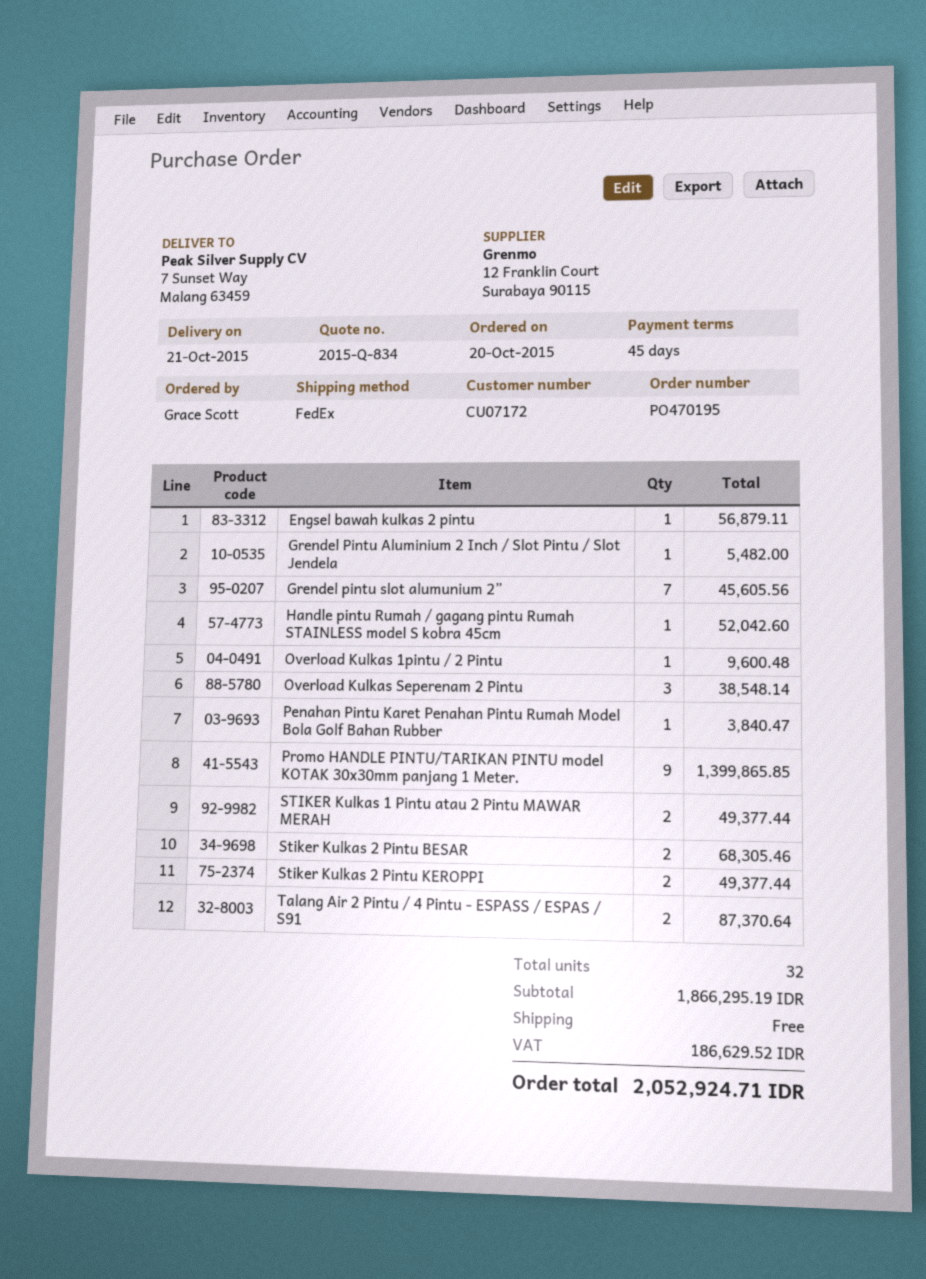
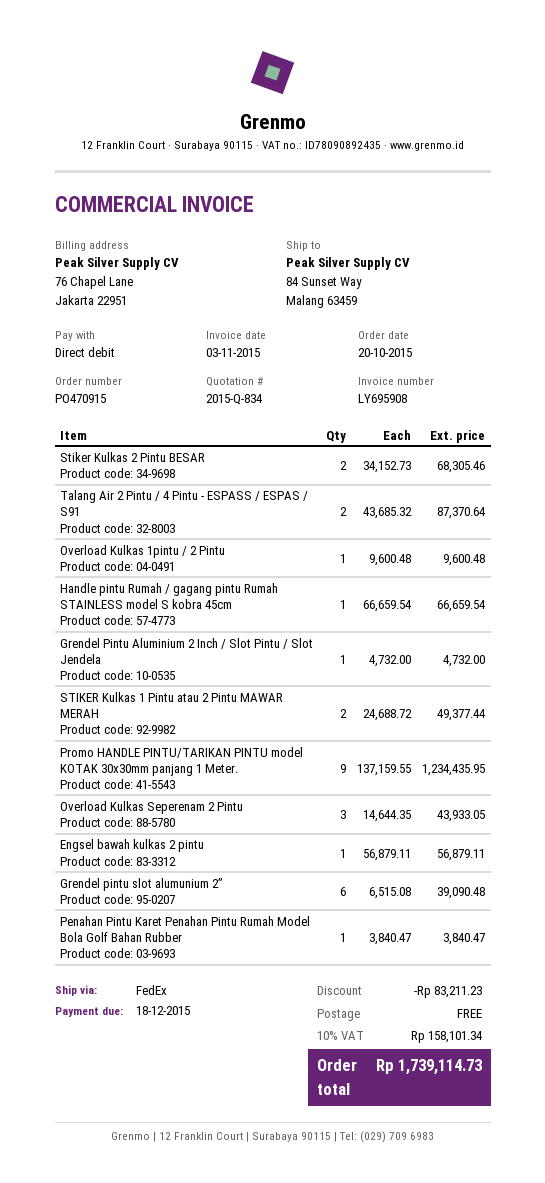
order number: PO470195 -> PO470915
ship to: 7 Sunset Way, Malang 63459 -> 84 Sunset Way, Malang 63459
Grendel Pintu Aluminium 2 Inch / Slot Pintu / Slot Jendela: 1 for 5482.00 -> 1 for 4732.00
Grendel pintu slot alumunium 2”: 7 for 45605.56 -> 6 for 39090.48
Handle pintu Rumah / gagang pintu Rumah STAINLESS model S kobra 45cm: 1 for 52042.60 -> 1 for 66659.54
Overload Kulkas Seperenam 2 Pintu: 3 for 38548.14 -> 3 for 43933.05
Promo HANDLE PINTU/TARIKAN PINTU model KOTAK 30x30mm panjang 1 Meter.: 9 for 1399865.85 -> 9 for 1234435.95
Stiker Kulkas 2 Pintu KEROPPI: 2 for 49377.44 -> none
discount: none -> 83211.23
tax: 186629.52 -> 158101.34
total: 2052924.71 -> 1739114.73

